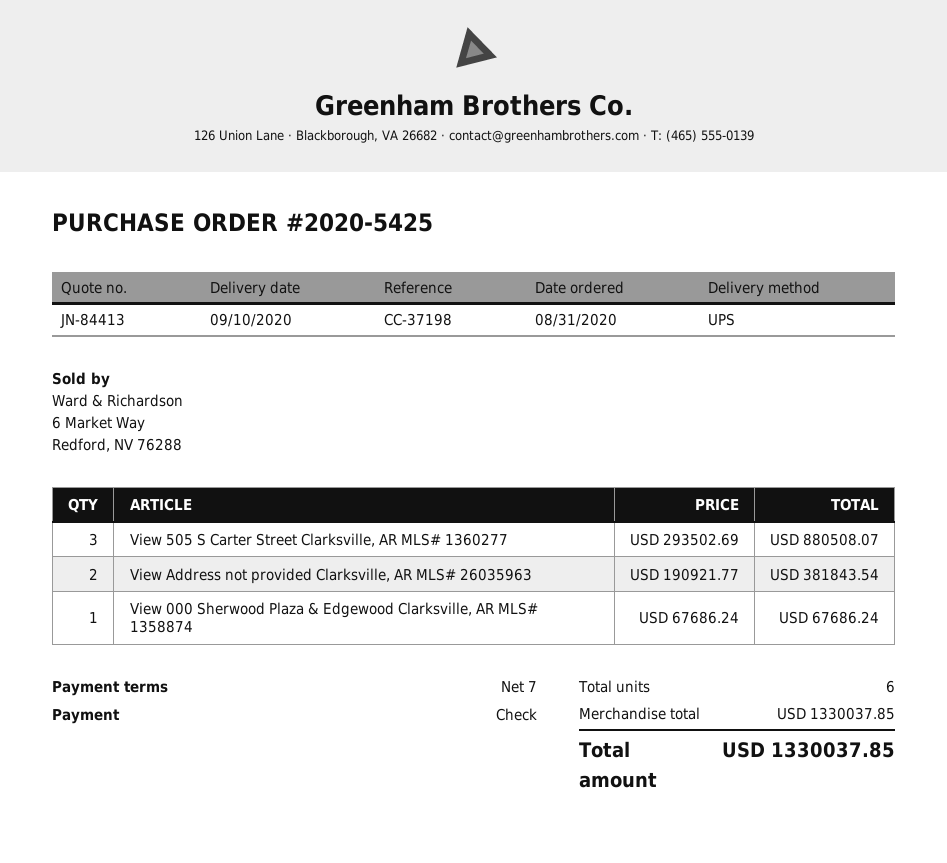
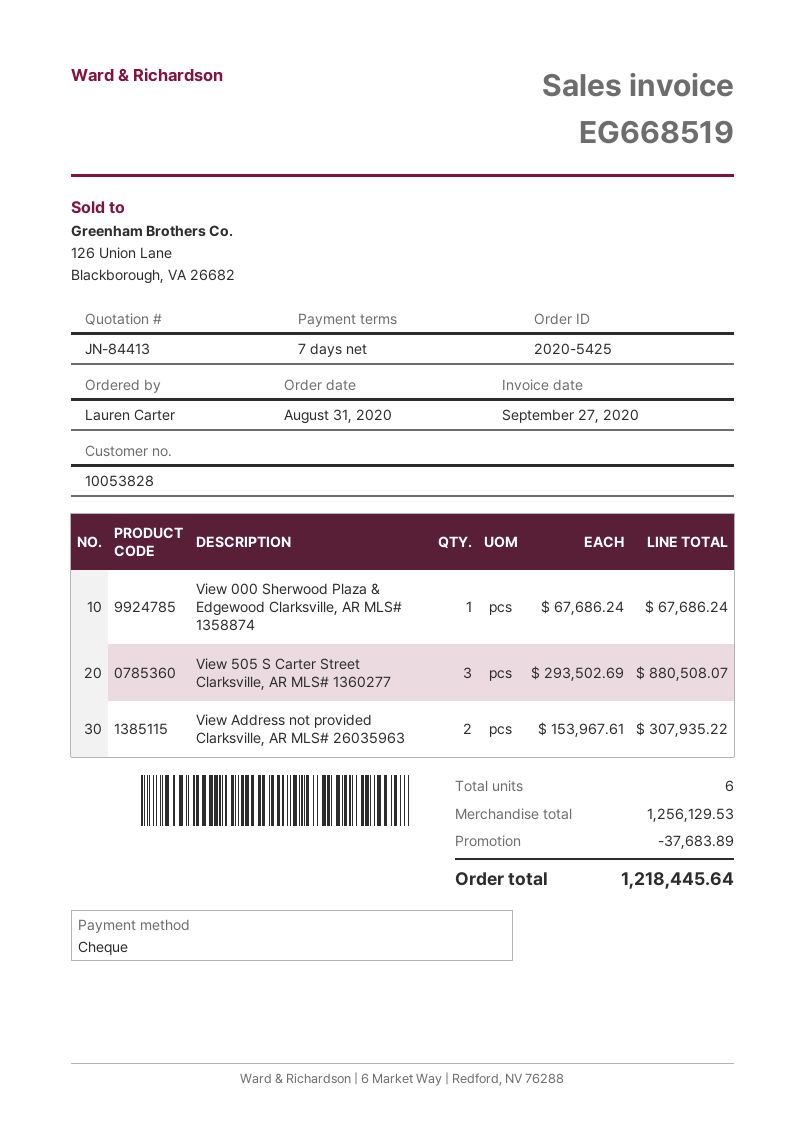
View Address not provided Clarksville, AR MLS# 26035963: 2 x 190921.77 = 381843.54 -> 2 x 153967.61 = 307935.22
subtotal: 1330037.85 -> 1256129.53
discount: none -> 37683.89
total: 1330037.85 -> 1218445.64

